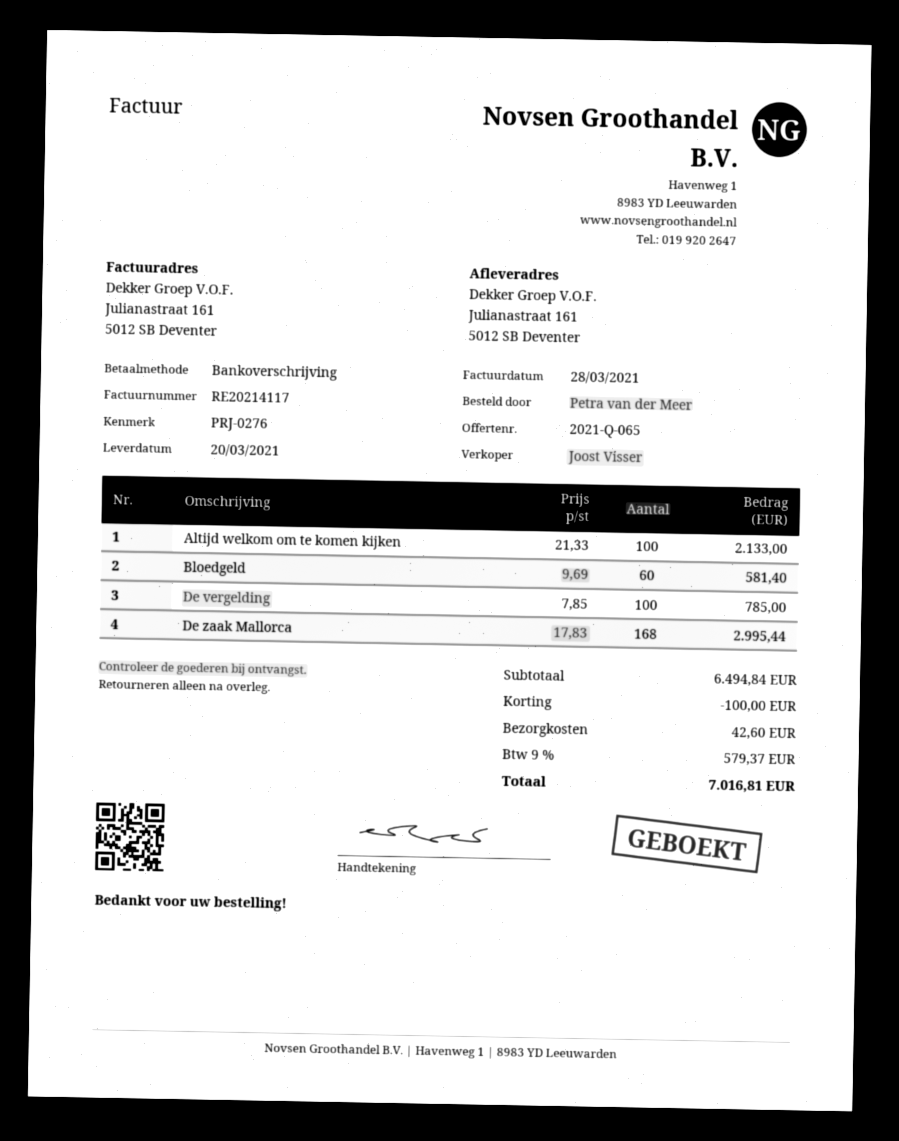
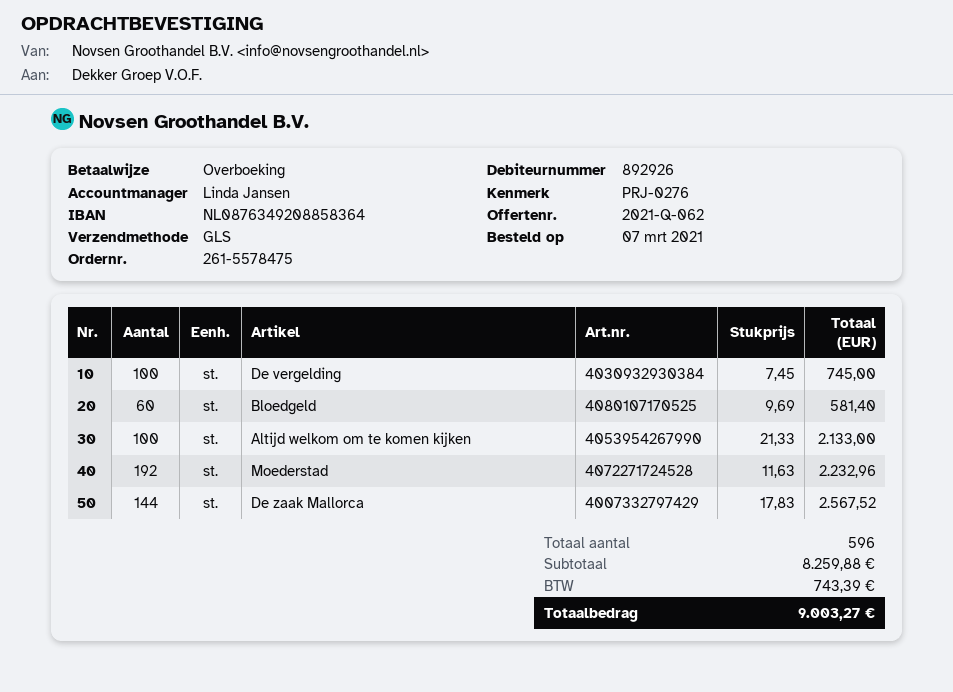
quote number: 2021-Q-065 -> 2021-Q-062
sales rep: Joost Visser -> Linda Jansen
De vergelding: 100 x 7.85 = 785.00 -> 100 x 7.45 = 745.00
De zaak Mallorca: 168 x 17.83 = 2995.44 -> 144 x 17.83 = 2567.52
Moederstad: none -> 192 x 11.63 = 2232.96
subtotal: 6494.84 -> 8259.88
discount: 100.00 -> none
shipping: 42.60 -> none
tax: 579.37 -> 743.39
total: 7016.81 -> 9003.27

